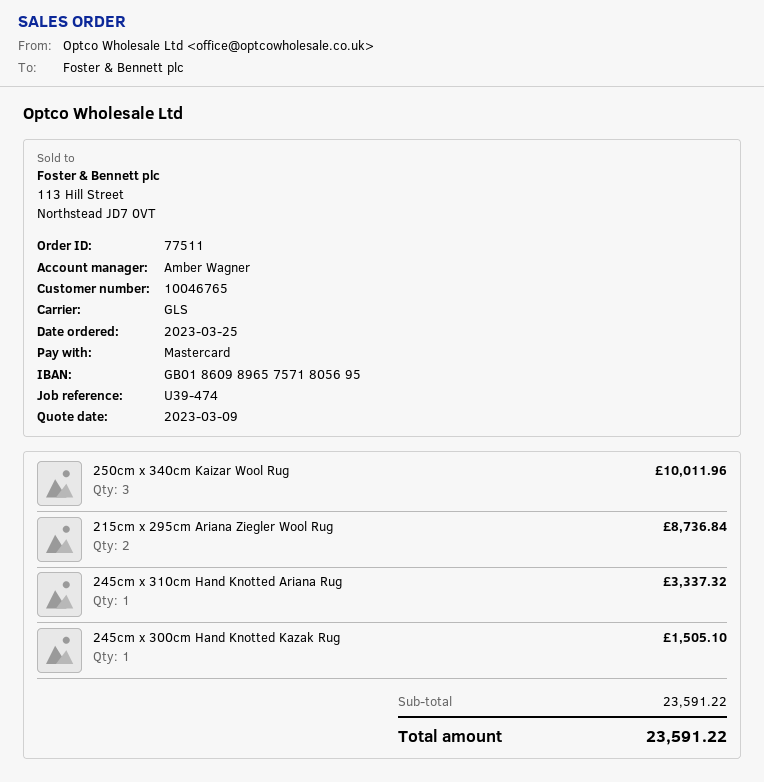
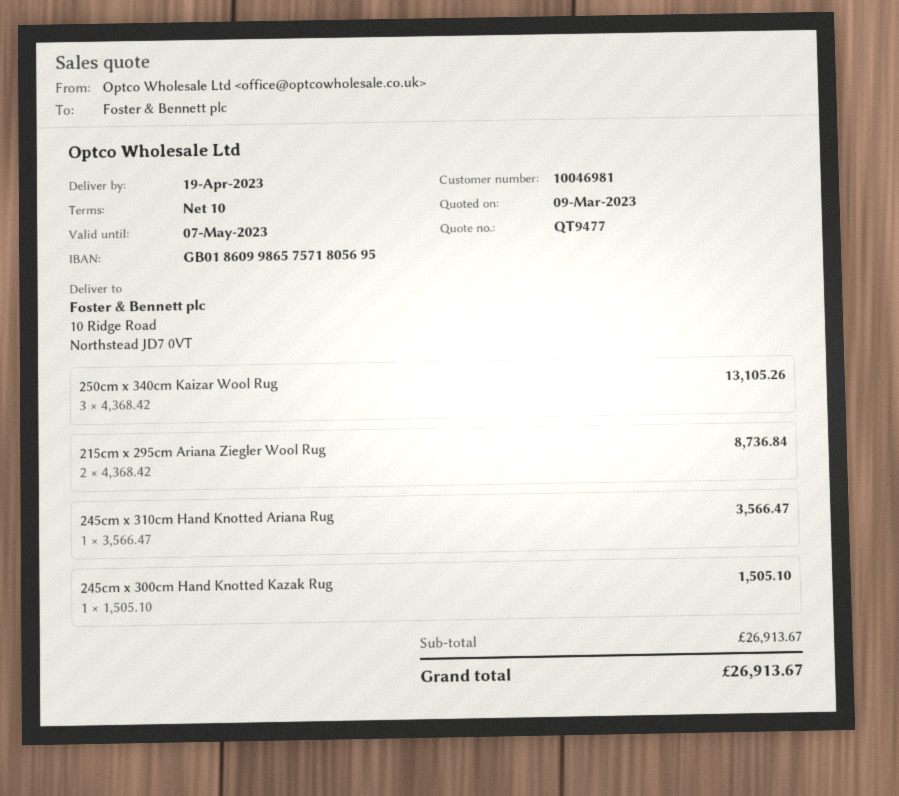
customer number: 10046765 -> 10046981
bank account: GB01860989657571805695 -> GB01860998657571805695
250cm x 340cm Kaizar Wool Rug: 3 for 10011.96 -> 3 for 13105.26
245cm x 310cm Hand Knotted Ariana Rug: 1 for 3337.32 -> 1 for 3566.47
subtotal: 23591.22 -> 26913.67
total: 23591.22 -> 26913.67

